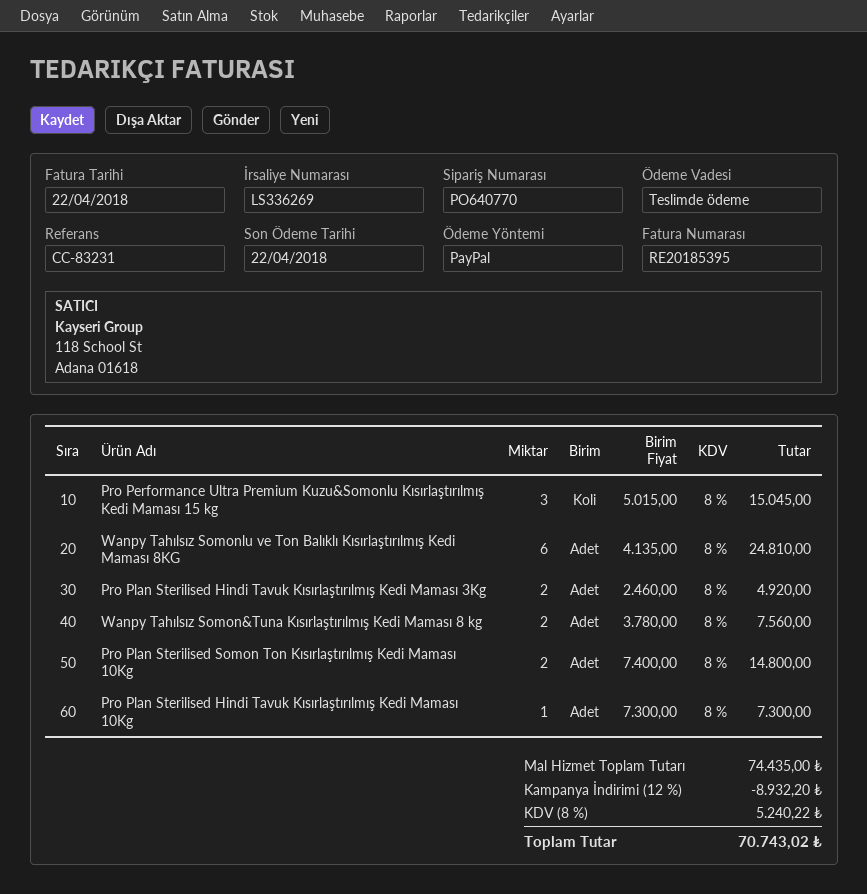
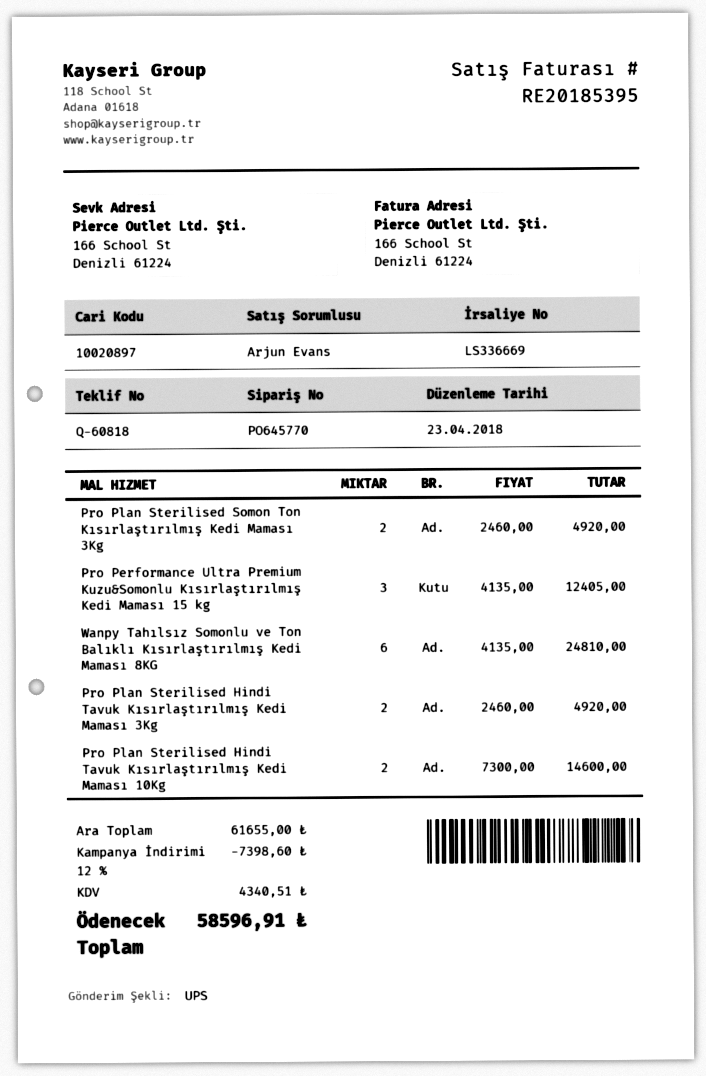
order number: PO640770 -> PO645770
delivery note number: LS336269 -> LS336669
invoice date: 2018-04-22 -> 2018-04-23
Pro Performance Ultra Premium Kuzu&Somonlu Kısırlaştırılmış Kedi Maması 15 kg: 3 x 5015.00 = 15045.00 -> 3 x 4135.00 = 12405.00
Wanpy Tahılsız Somon&Tuna Kısırlaştırılmış Kedi Maması 8 kg: 2 x 3780.00 = 7560.00 -> none
Pro Plan Sterilised Somon Ton Kısırlaştırılmış Kedi Maması 10Kg: 2 x 7400.00 = 14800.00 -> none
Pro Plan Sterilised Hindi Tavuk Kısırlaştırılmış Kedi Maması 10Kg: 1 x 7300.00 = 7300.00 -> 2 x 7300.00 = 14600.00
Pro Plan Sterilised Somon Ton Kısırlaştırılmış Kedi Maması 3Kg: none -> 2 x 2460.00 = 4920.00
subtotal: 74435.00 -> 61655.00
discount: 12% = 8932.20 -> 12% = 7398.60
tax: 5240.22 -> 4340.51
total: 70743.02 -> 58596.91

